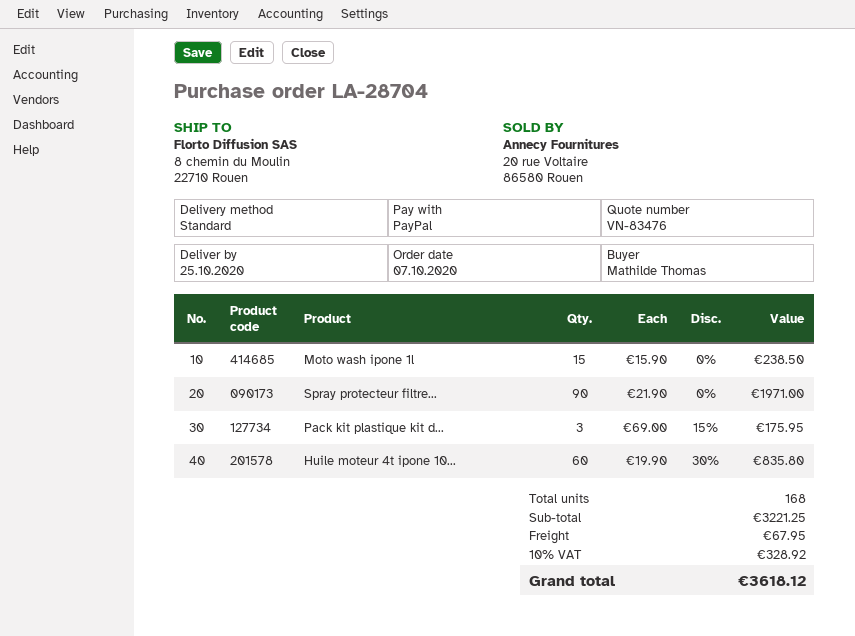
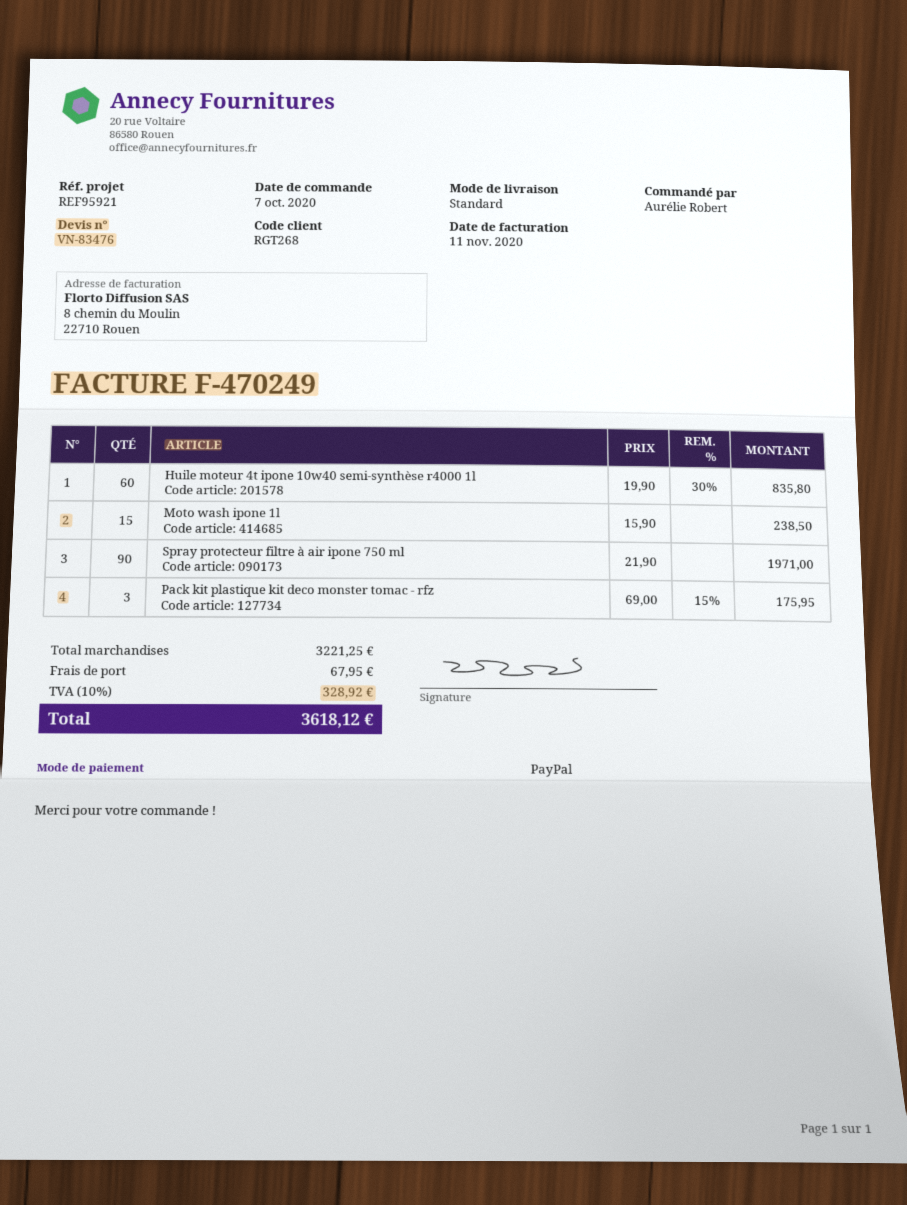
ordered by: Mathilde Thomas -> Aurélie Robert

